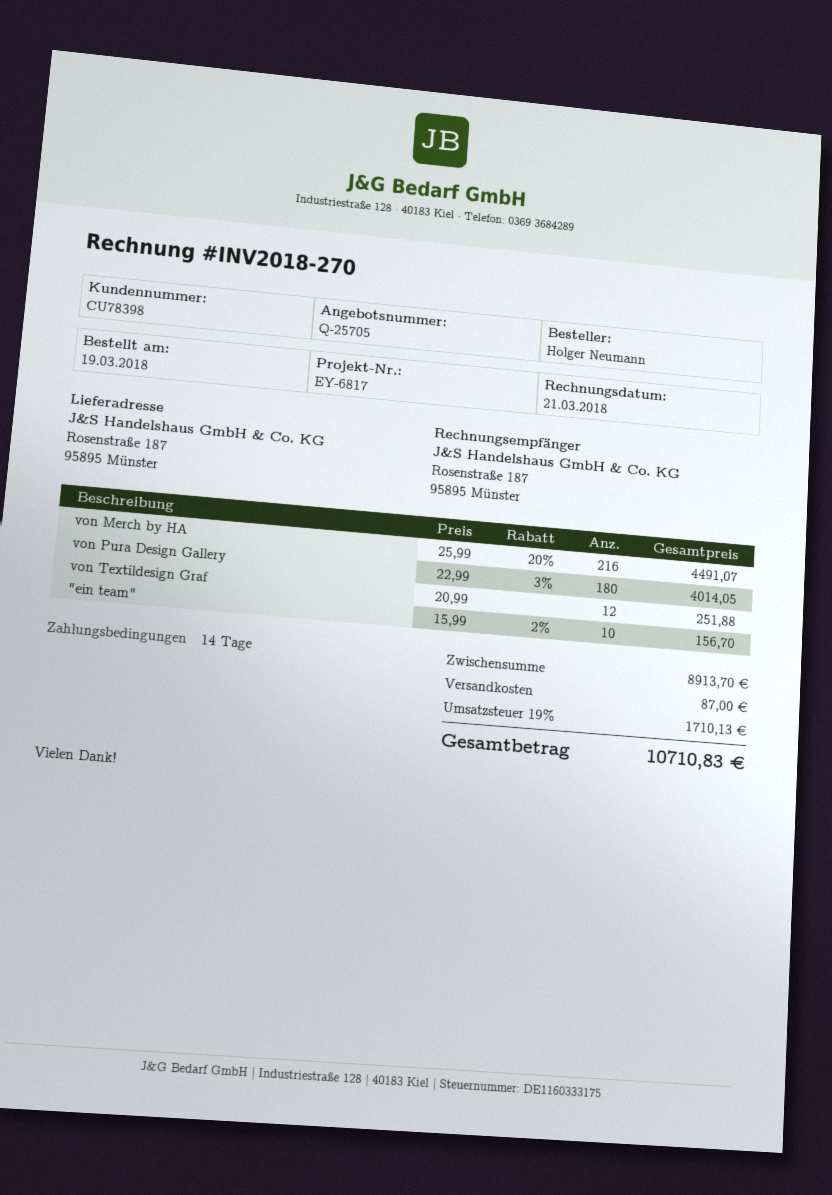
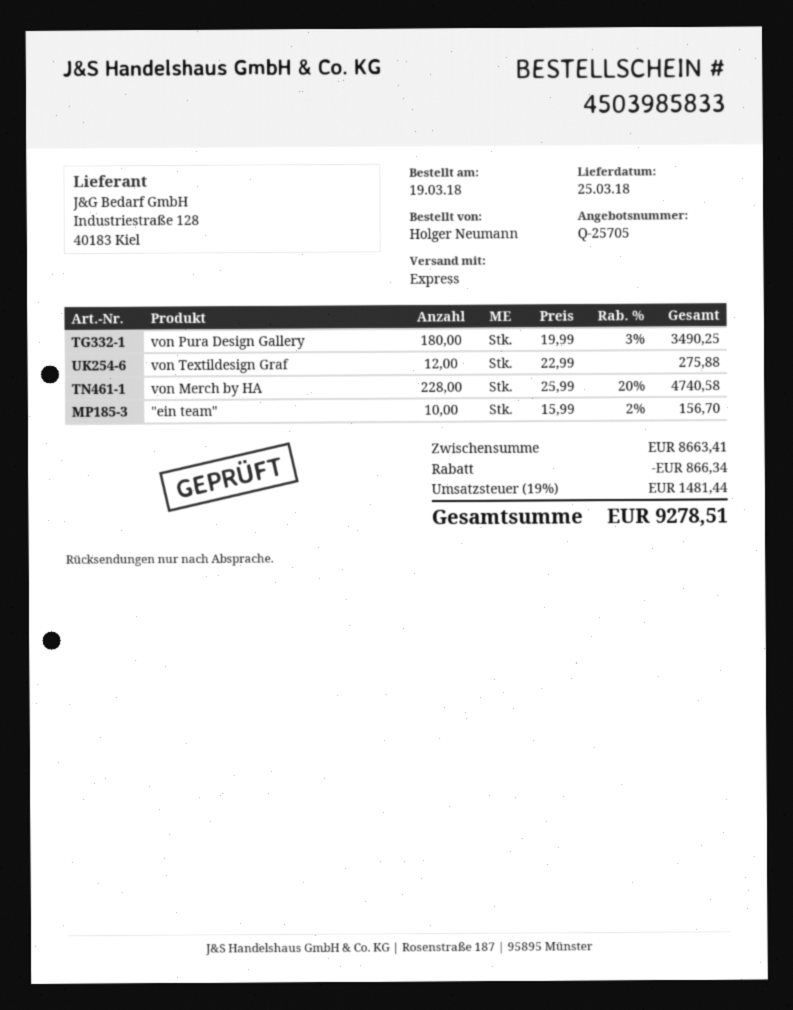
von Merch by HA: 216 x 25.99 - 20% = 4491.07 -> 228 x 25.99 - 20% = 4740.58
von Pura Design Gallery: 180 x 22.99 - 3% = 4014.05 -> 180 x 19.99 - 3% = 3490.25
von Textildesign Graf: 12 x 20.99 = 251.88 -> 12 x 22.99 = 275.88
subtotal: 8913.70 -> 8663.41
discount: none -> 866.34
shipping: 87.00 -> none
tax: 19% = 1710.13 -> 19% = 1481.44
total: 10710.83 -> 9278.51

